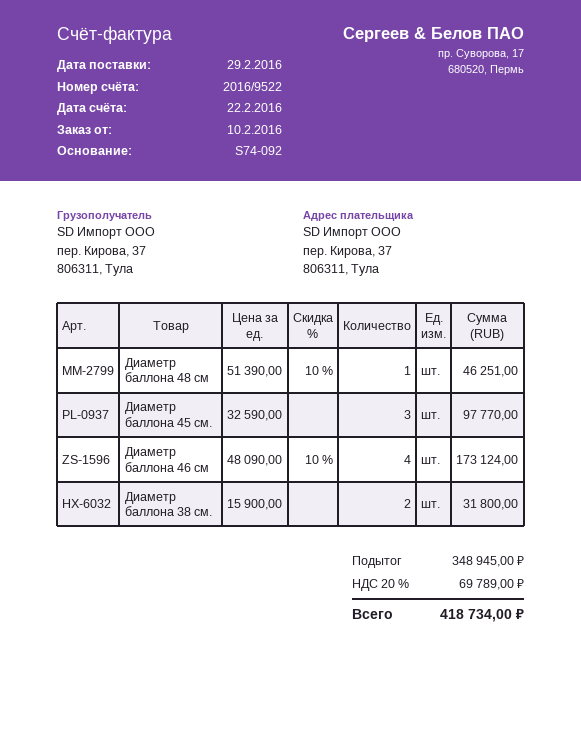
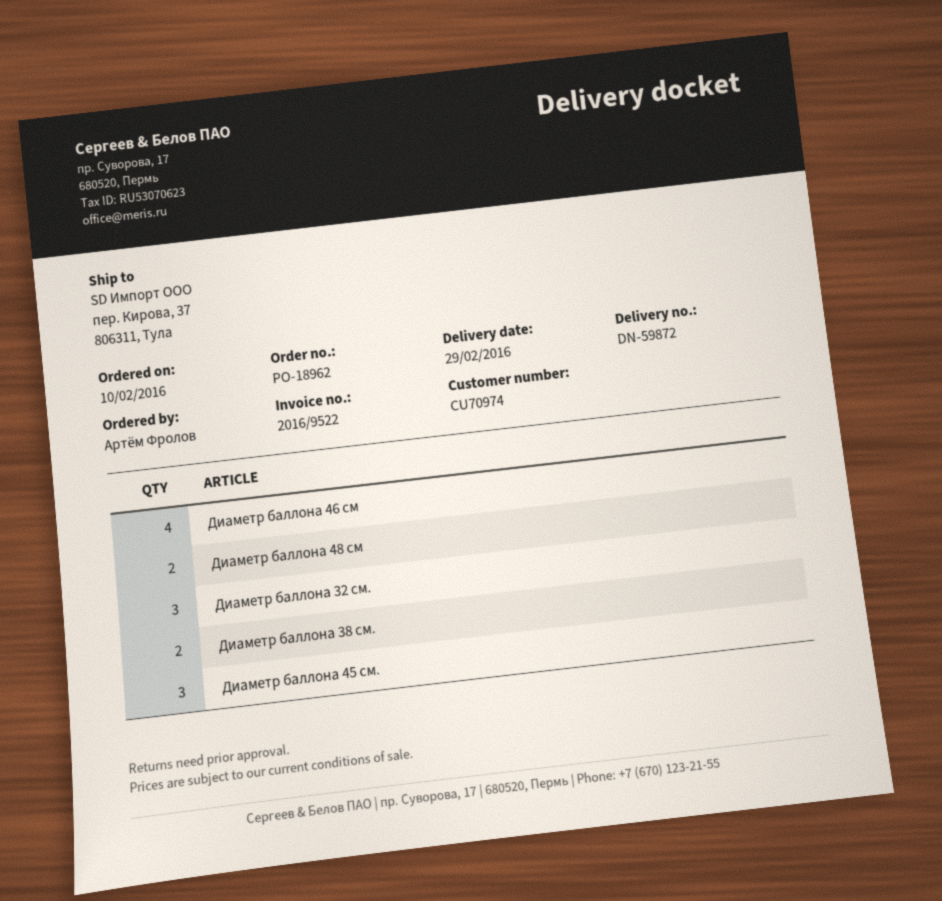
Диаметр баллона 48 см: 1 -> 2
Диаметр баллона 32 см.: none -> 3

